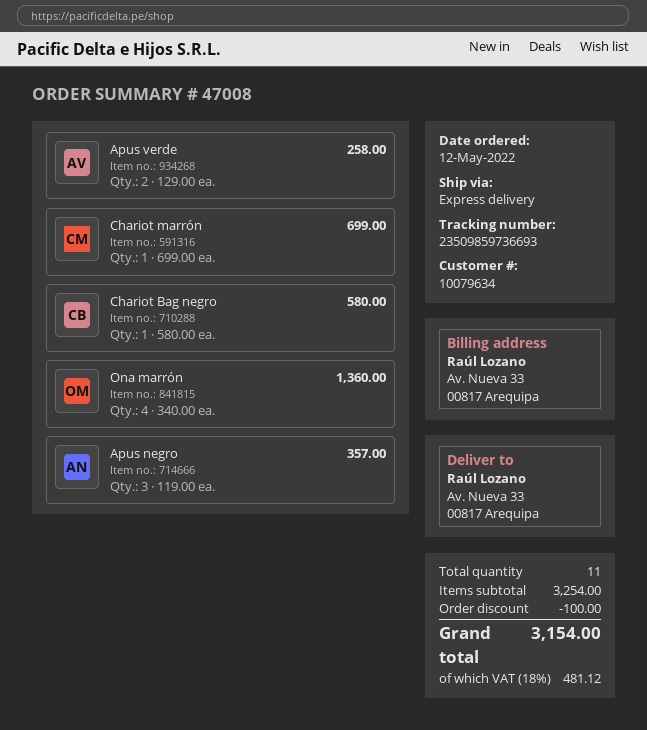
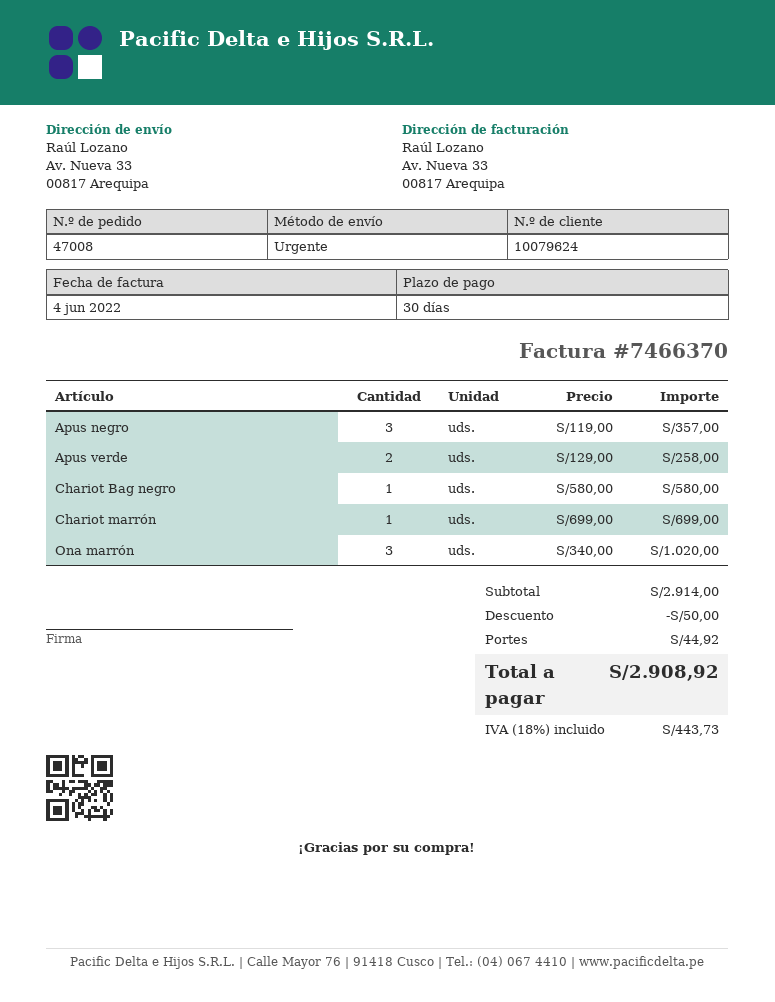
customer number: 10079634 -> 10079624
Ona marrón: 4 x 340.00 = 1360.00 -> 3 x 340.00 = 1020.00
subtotal: 3254.00 -> 2914.00
discount: 100.00 -> 50.00
shipping: none -> 44.92
tax: 18% = 481.12 -> 18% = 443.73
total: 3154.00 -> 2908.92

